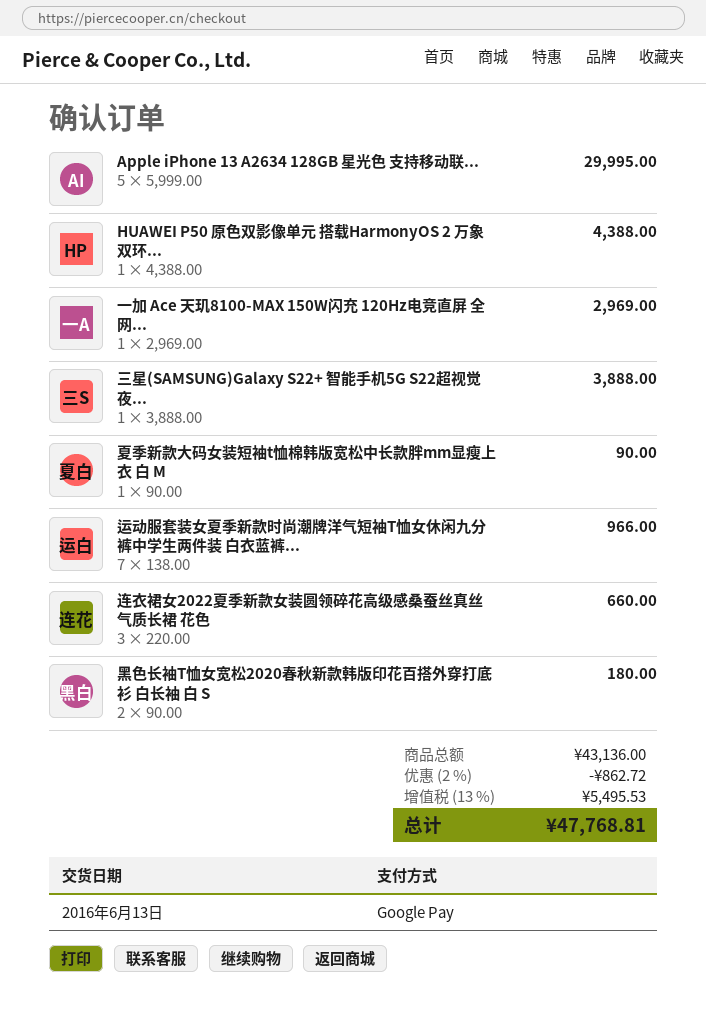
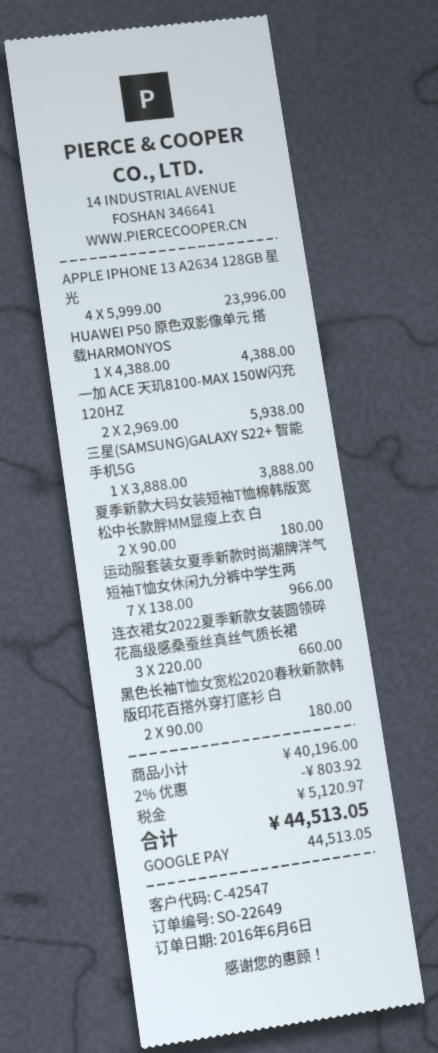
Apple iPhone 13 A2634 128GB 星光色 支持移动联...: 5 x 5999.00 = 29995.00 -> 4 x 5999.00 = 23996.00
一加 Ace 天玑8100-MAX 150W闪充 120Hz电竞直屏 全网...: 1 x 2969.00 = 2969.00 -> 2 x 2969.00 = 5938.00
夏季新款大码女装短袖t恤棉韩版宽松中长款胖mm显瘦上衣 白 M: 1 x 90.00 = 90.00 -> 2 x 90.00 = 180.00
subtotal: 43136.00 -> 40196.00
discount: 2% = 862.72 -> 2% = 803.92
tax: 5495.53 -> 5120.97
total: 47768.81 -> 44513.05

